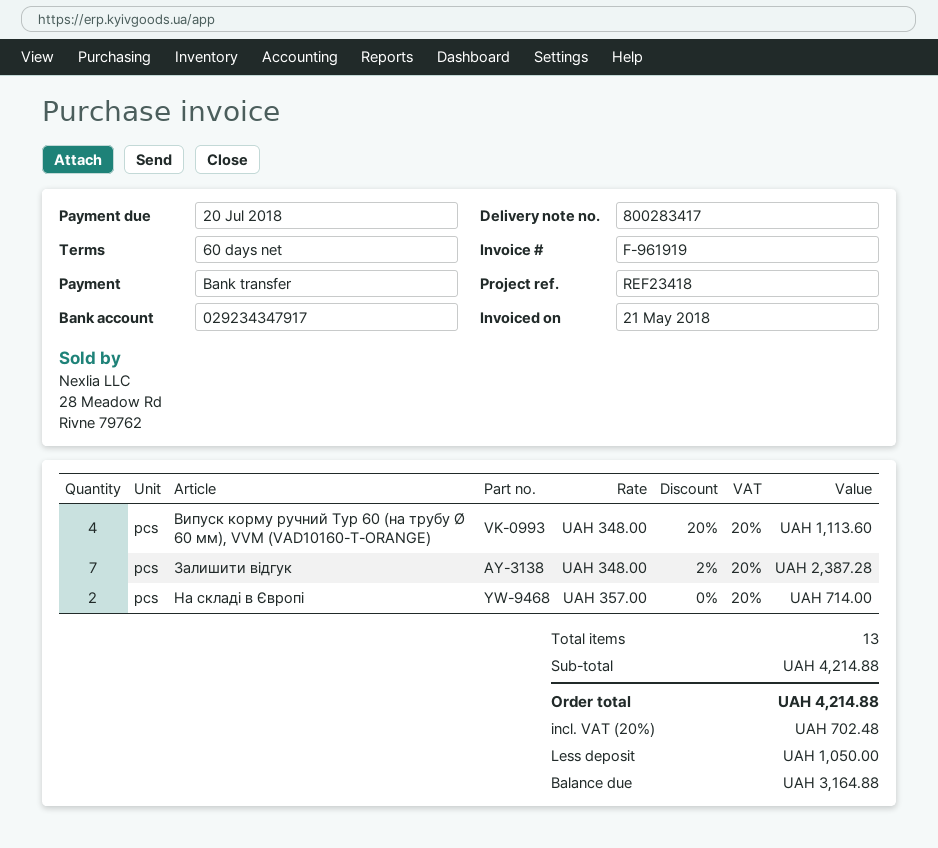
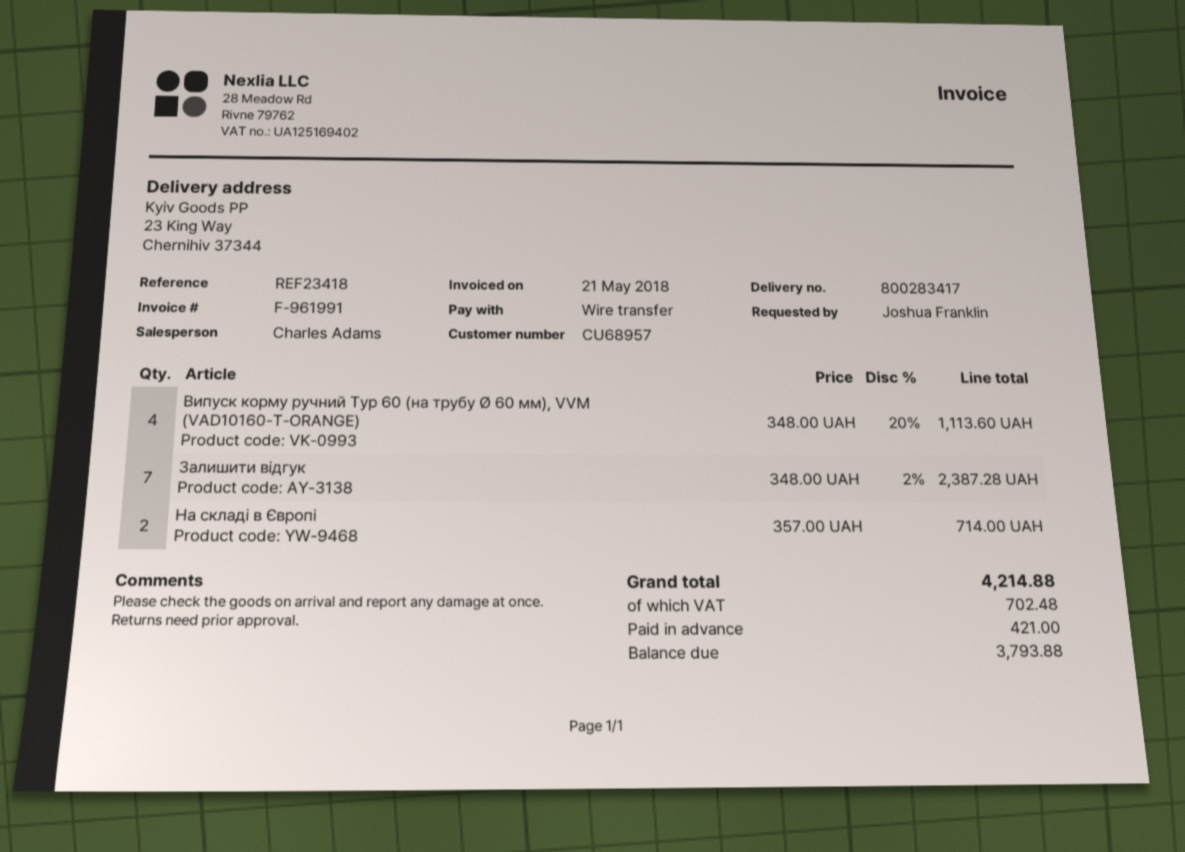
invoice number: F-961919 -> F-961991
deposit: 1050.00 -> 421.00
balance: 3164.88 -> 3793.88

